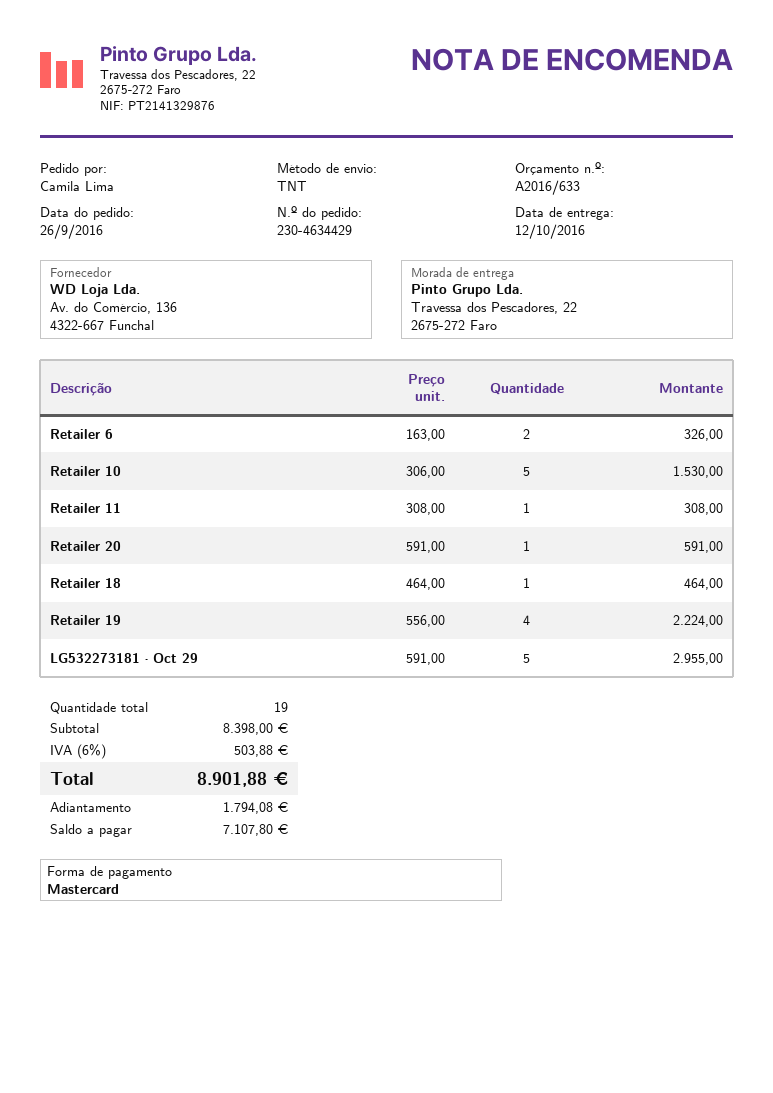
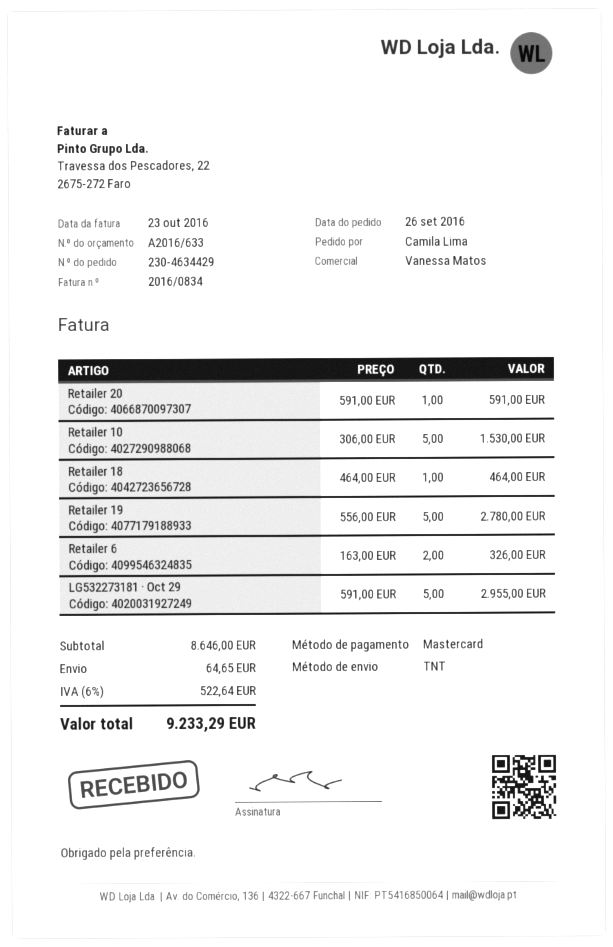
Retailer 11: 1 x 308.00 = 308.00 -> none
Retailer 19: 4 x 556.00 = 2224.00 -> 5 x 556.00 = 2780.00
subtotal: 8398.00 -> 8646.00
shipping: none -> 64.65
tax: 6% = 503.88 -> 6% = 522.64
total: 8901.88 -> 9233.29

